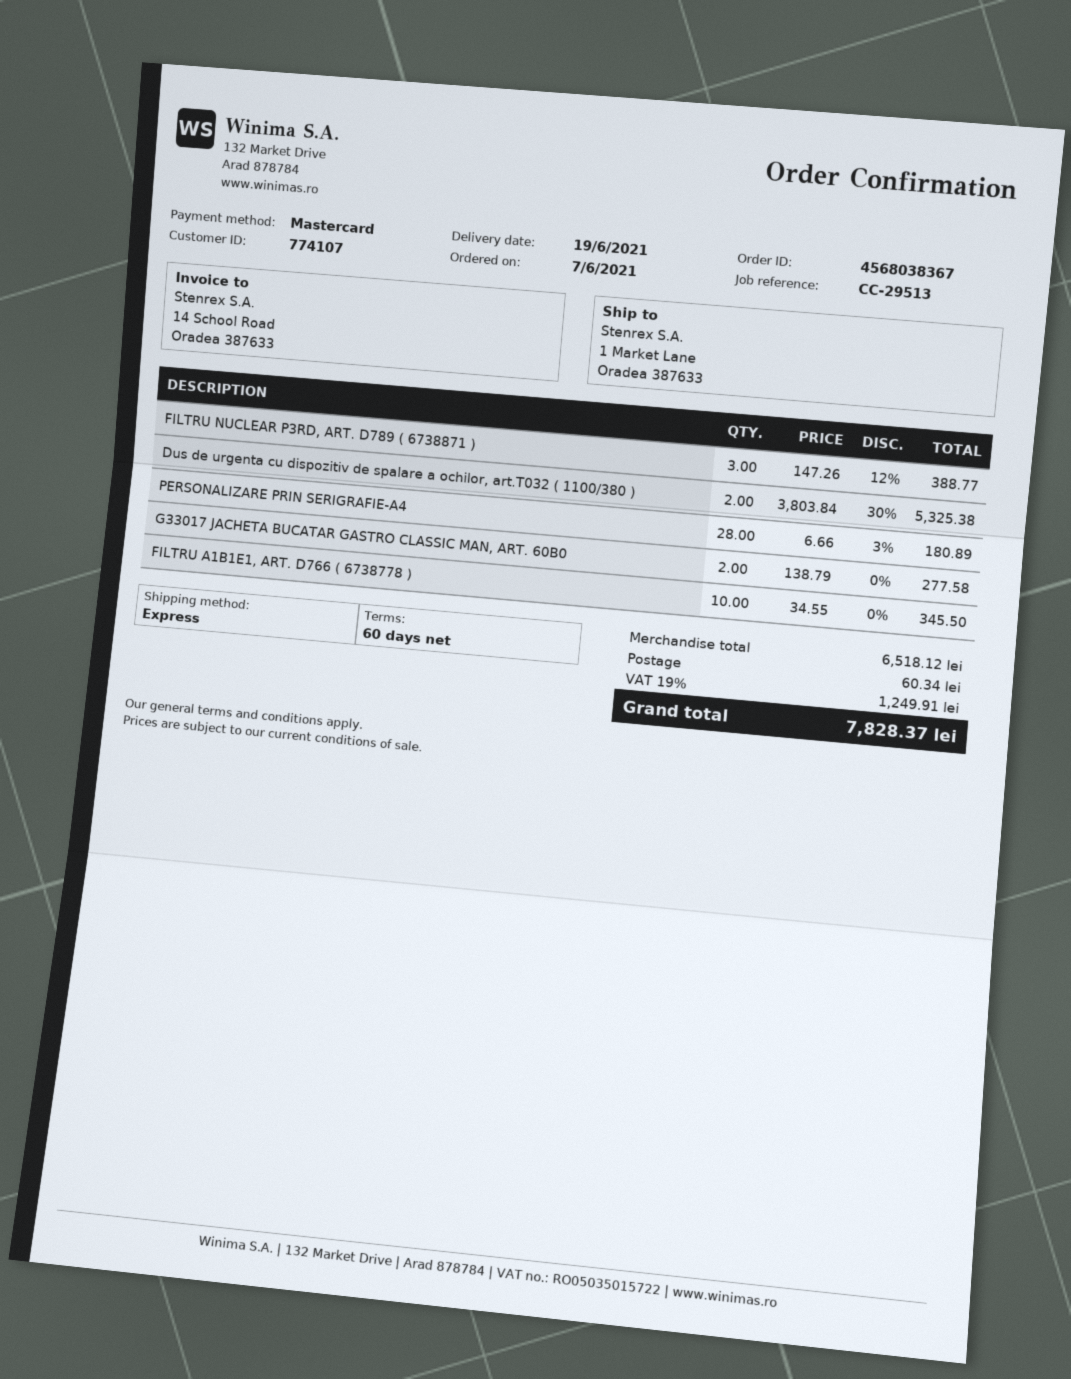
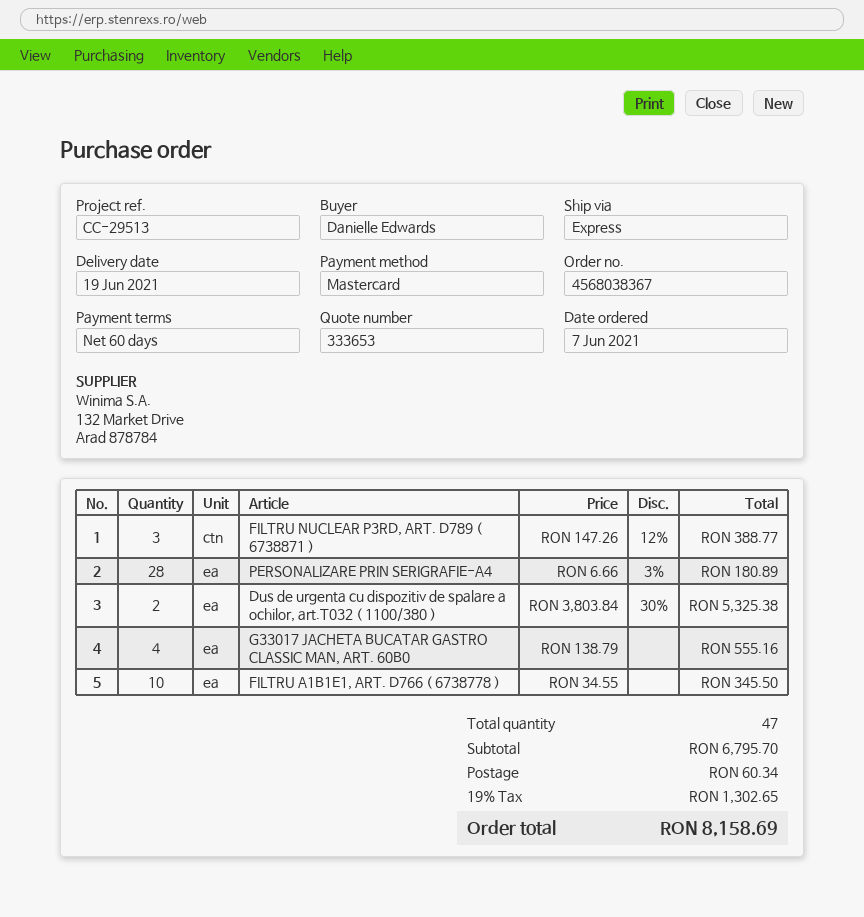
G33017 JACHETA BUCATAR GASTRO CLASSIC MAN, ART. 60B0: 2 x 138.79 = 277.58 -> 4 x 138.79 = 555.16
subtotal: 6518.12 -> 6795.70
tax: 19% = 1249.91 -> 19% = 1302.65
total: 7828.37 -> 8158.69

